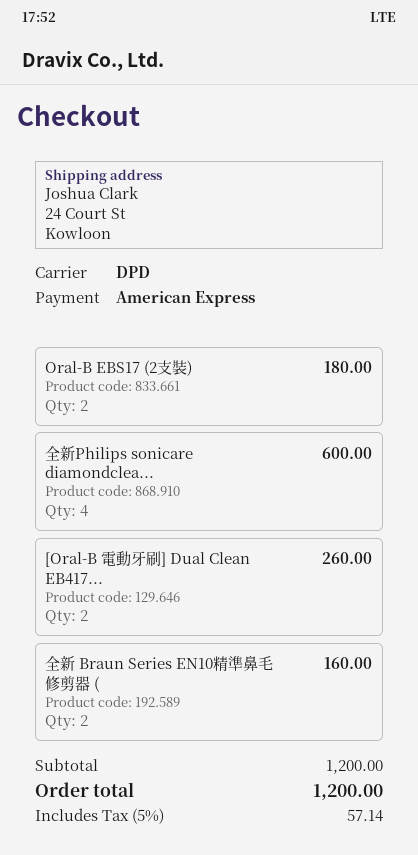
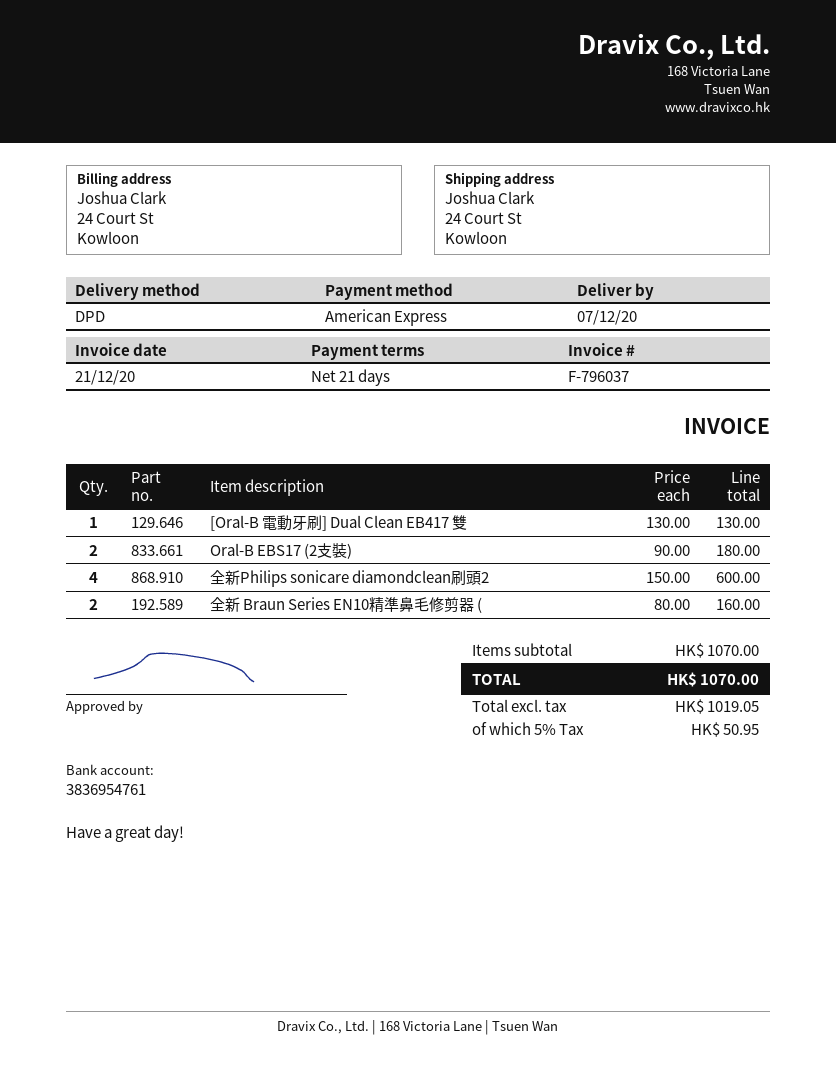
[Oral-B 電動牙刷] Dual Clean EB417...: 2 for 260.00 -> 1 for 130.00
subtotal: 1200.00 -> 1070.00
tax: 5% = 57.14 -> 5% = 50.95
total: 1200.00 -> 1070.00

